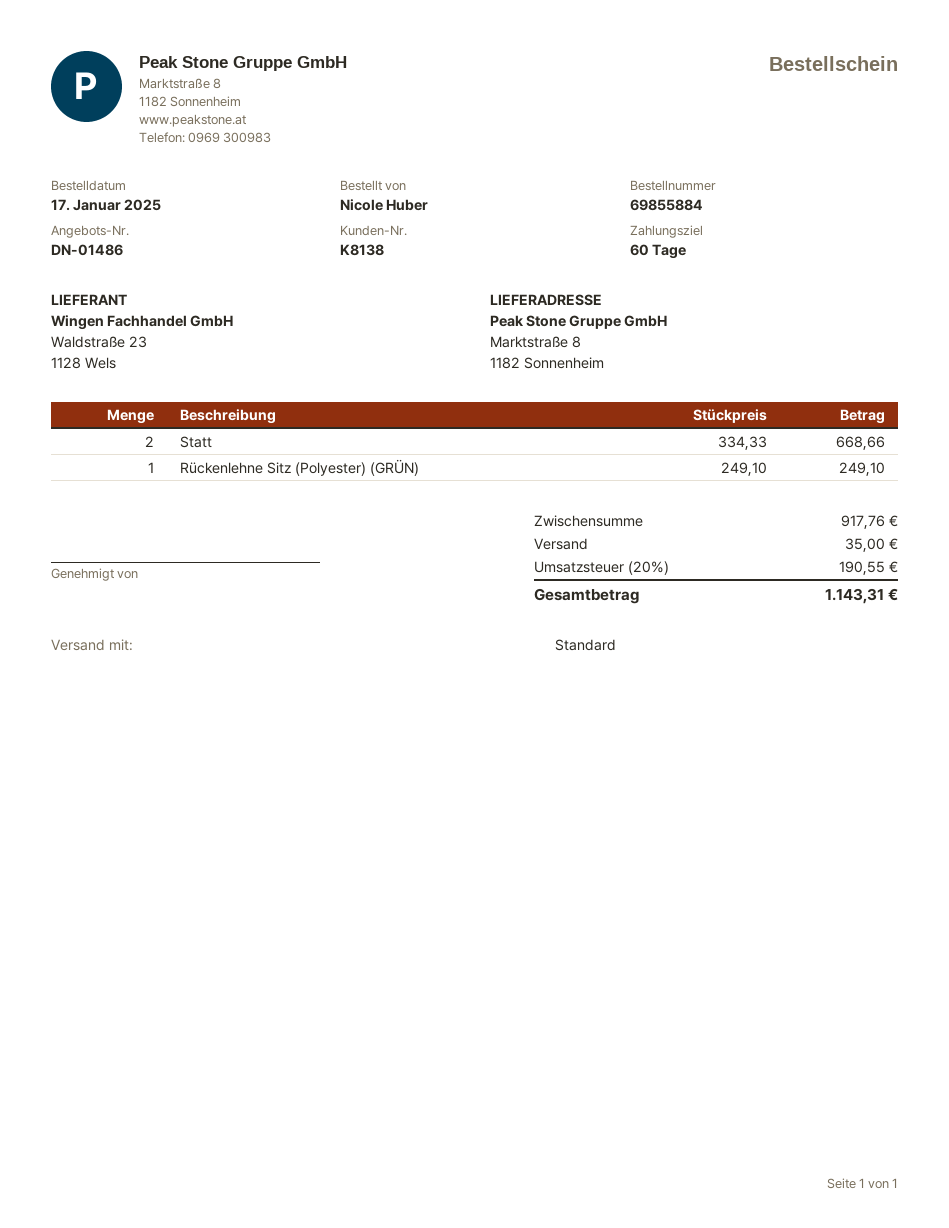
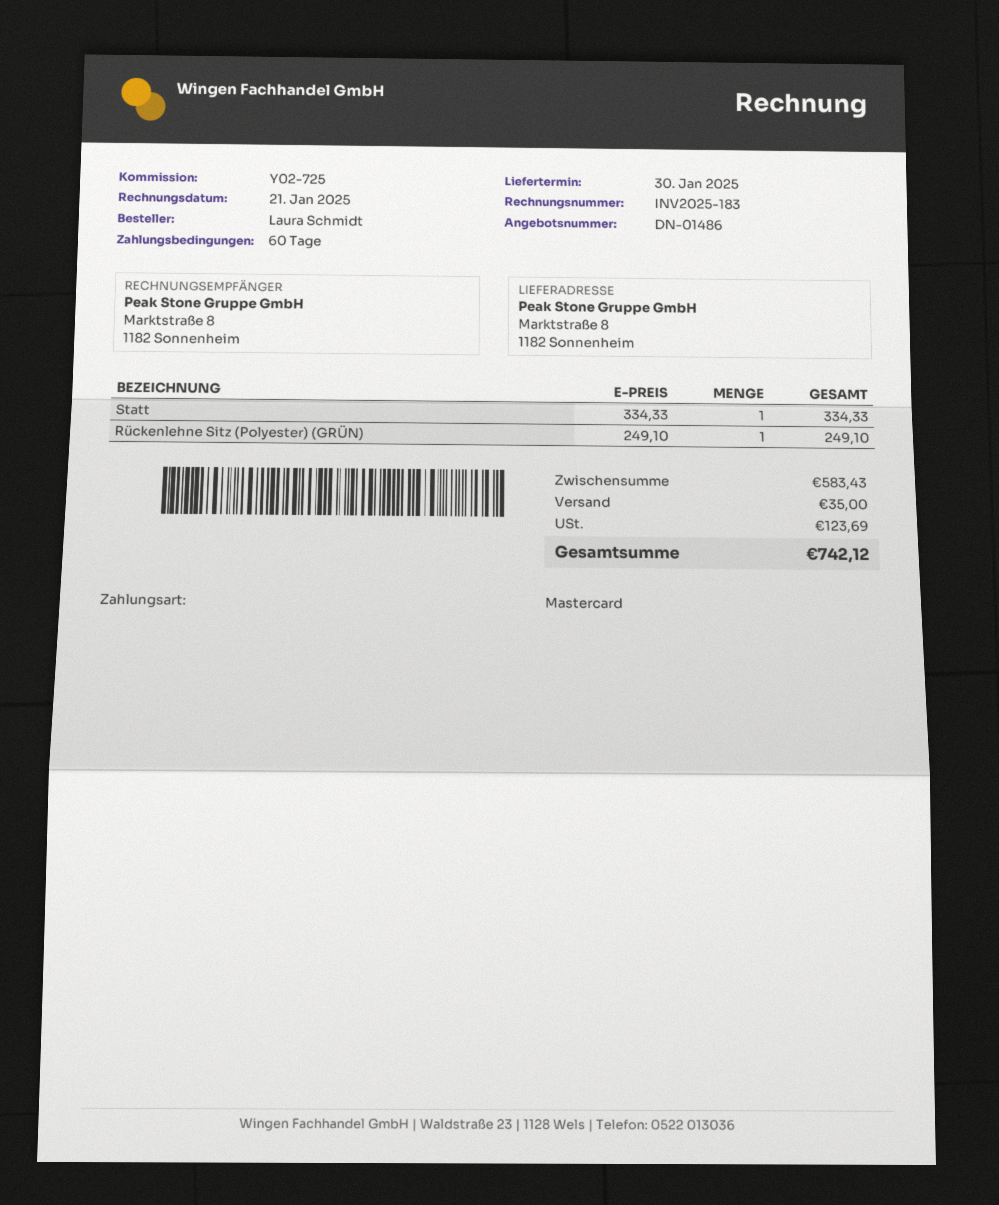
ordered by: Nicole Huber -> Laura Schmidt
Statt: 2 x 334.33 = 668.66 -> 1 x 334.33 = 334.33
subtotal: 917.76 -> 583.43
tax: 190.55 -> 123.69
total: 1143.31 -> 742.12

